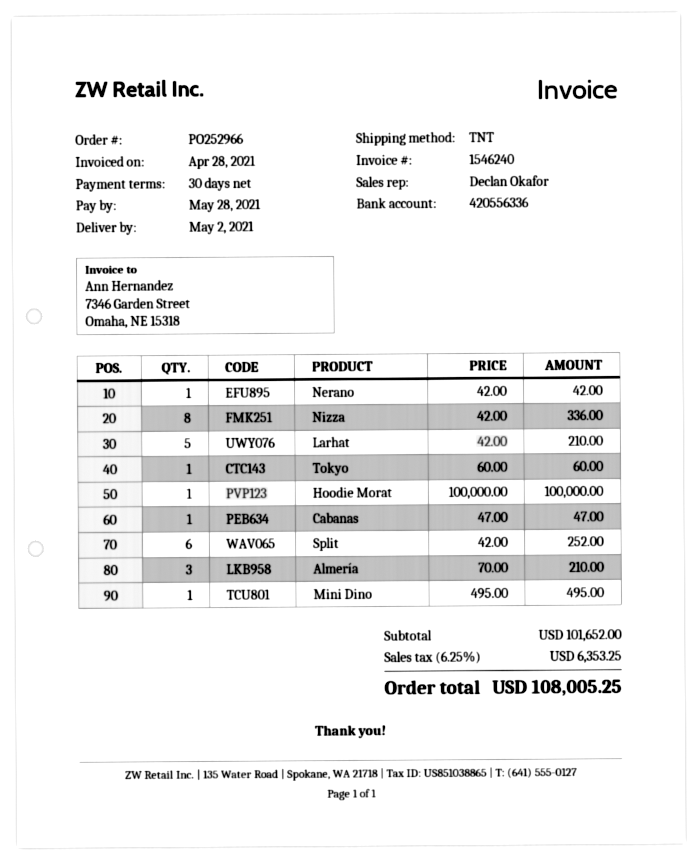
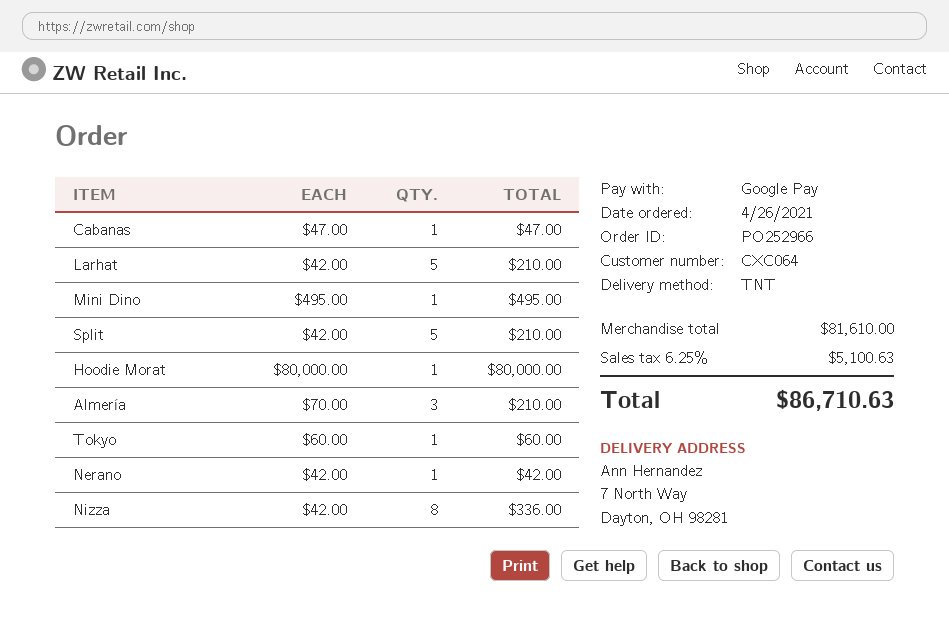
Hoodie Morat: 1 x 100000.00 = 100000.00 -> 1 x 80000.00 = 80000.00
Split: 6 x 42.00 = 252.00 -> 5 x 42.00 = 210.00
subtotal: 101652.00 -> 81610.00
tax: 6.25% = 6353.25 -> 6.25% = 5100.63
total: 108005.25 -> 86710.63

